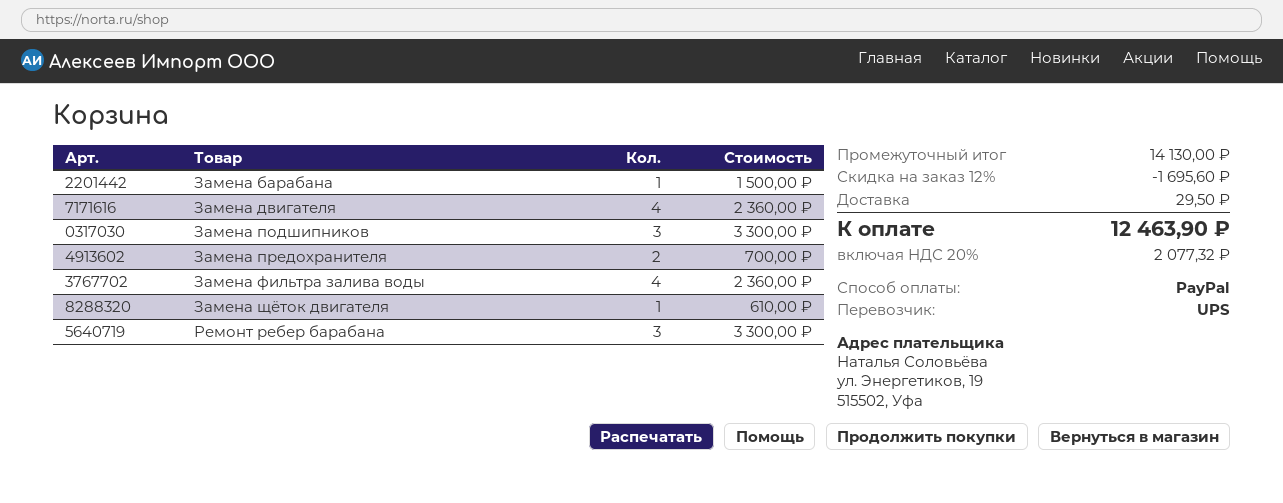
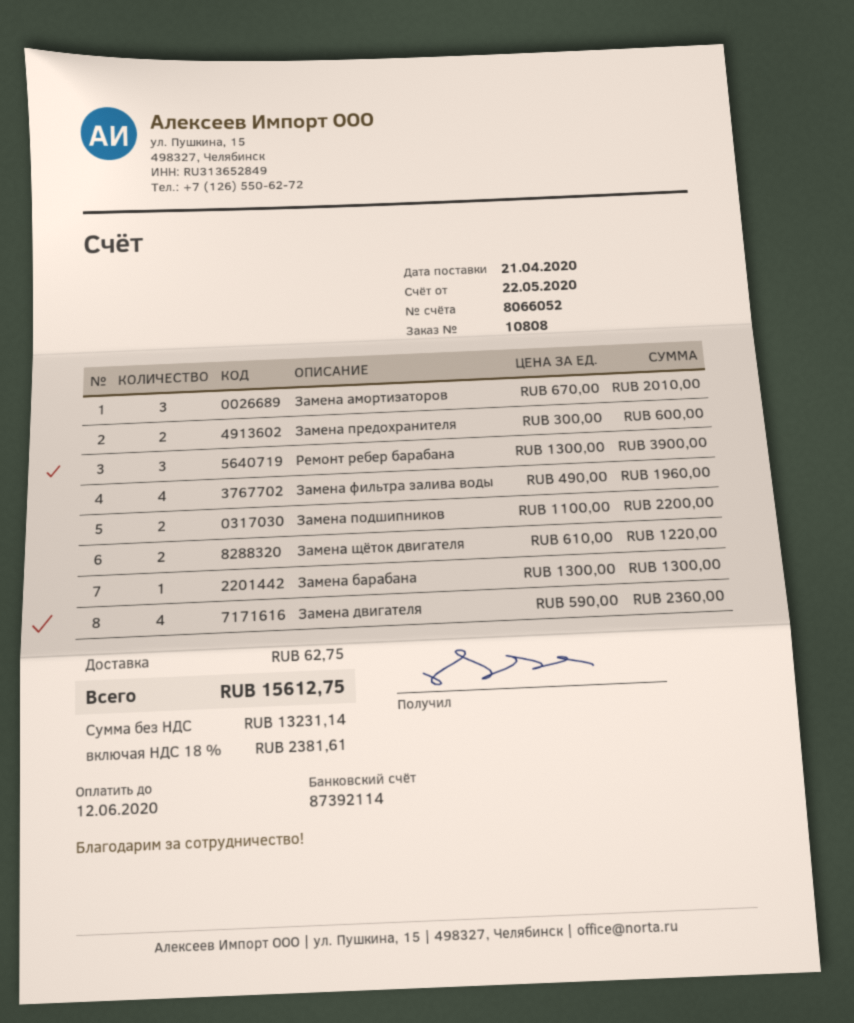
Замена барабана: 1 for 1500.00 -> 1 for 1300.00
Замена подшипников: 3 for 3300.00 -> 2 for 2200.00
Замена предохранителя: 2 for 700.00 -> 2 for 600.00
Замена фильтра залива воды: 4 for 2360.00 -> 4 for 1960.00
Замена щёток двигателя: 1 for 610.00 -> 2 for 1220.00
Ремонт ребер барабана: 3 for 3300.00 -> 3 for 3900.00
Замена амортизаторов: none -> 3 for 2010.00
discount: 12% = 1695.60 -> none
shipping: 29.50 -> 62.75
tax: 20% = 2077.32 -> 18% = 2381.61
total: 12463.90 -> 15612.75

